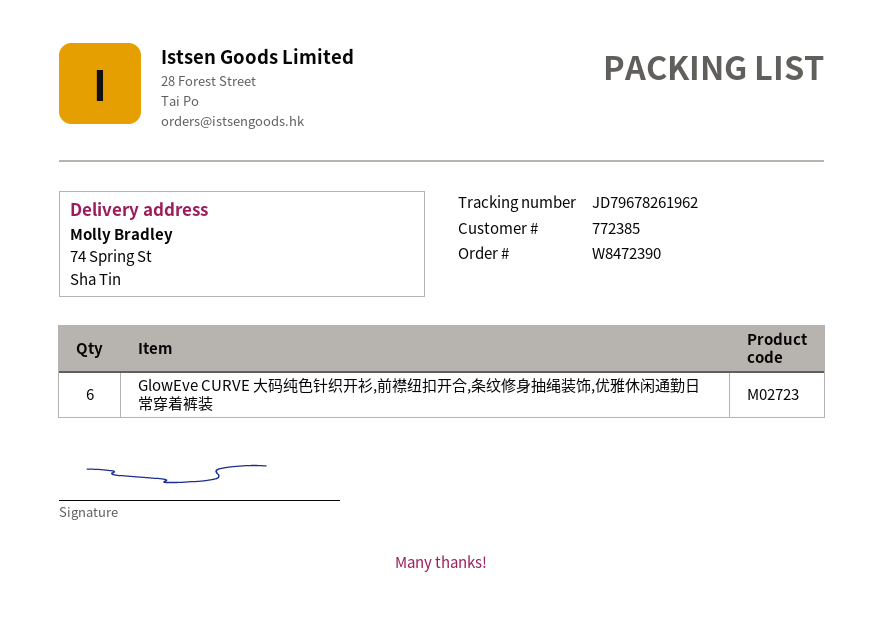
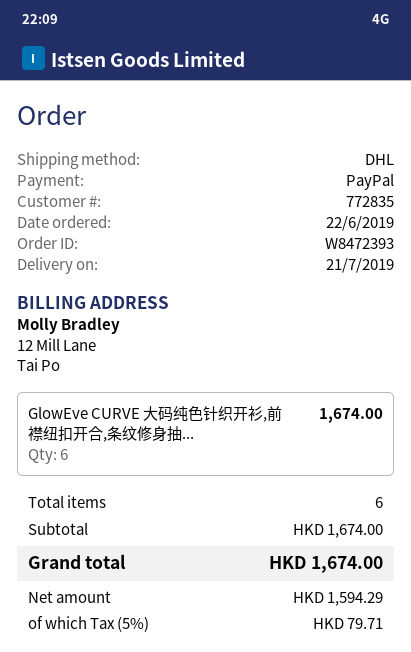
order number: W8472390 -> W8472393
customer number: 772385 -> 772835

